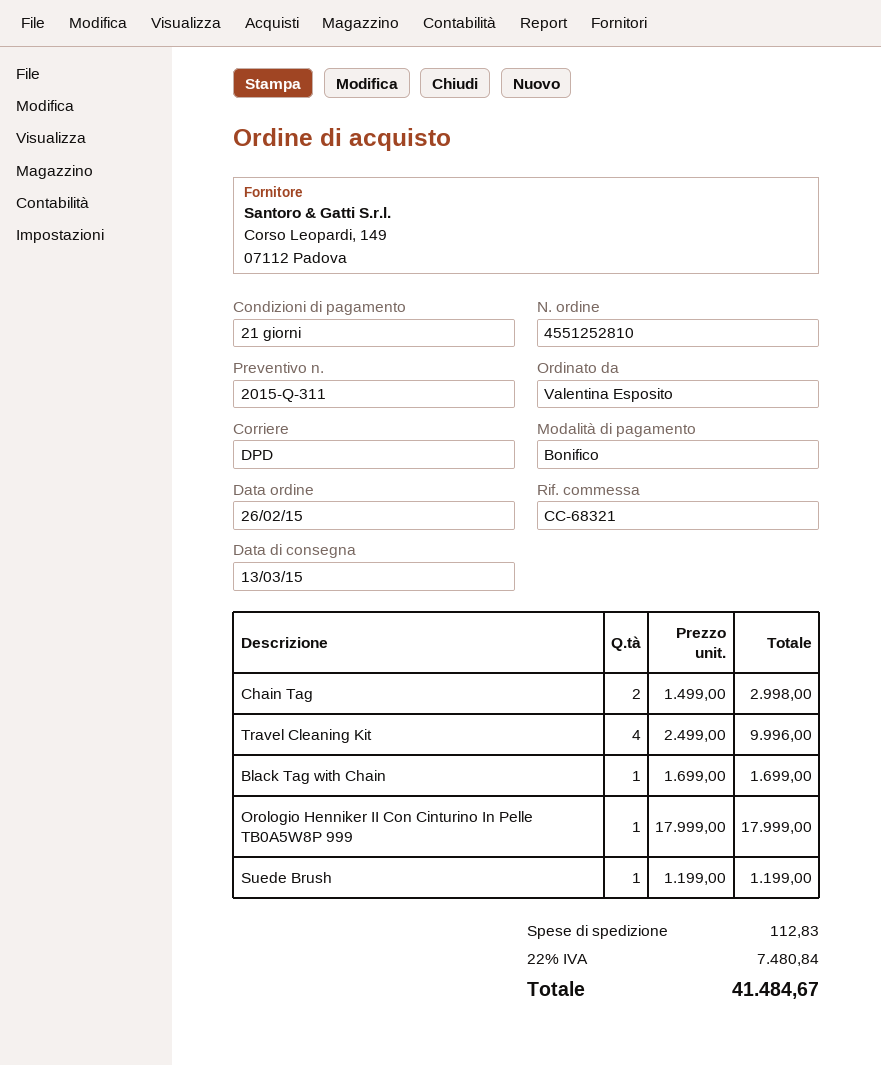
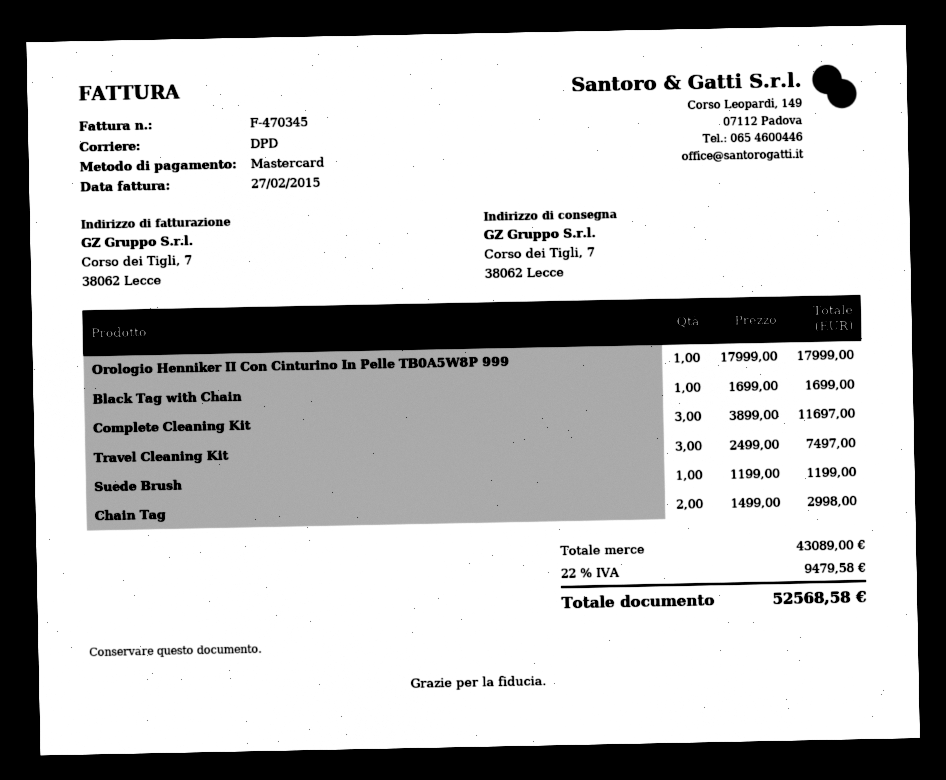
payment method: bank transfer -> Mastercard
Travel Cleaning Kit: 4 x 2499.00 = 9996.00 -> 3 x 2499.00 = 7497.00
Complete Cleaning Kit: none -> 3 x 3899.00 = 11697.00
shipping: 112.83 -> none
tax: 22% = 7480.84 -> 22% = 9479.58
total: 41484.67 -> 52568.58

